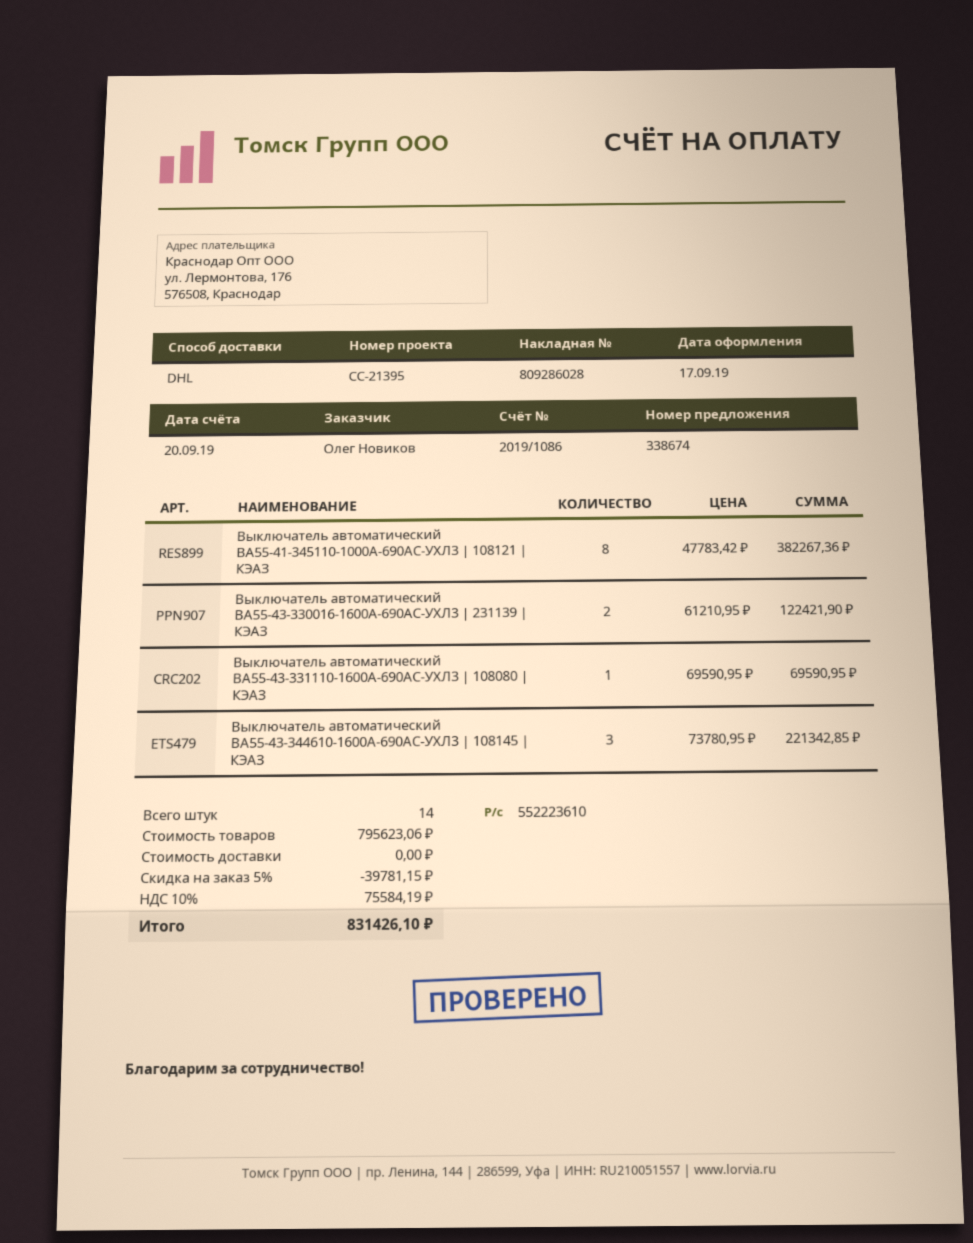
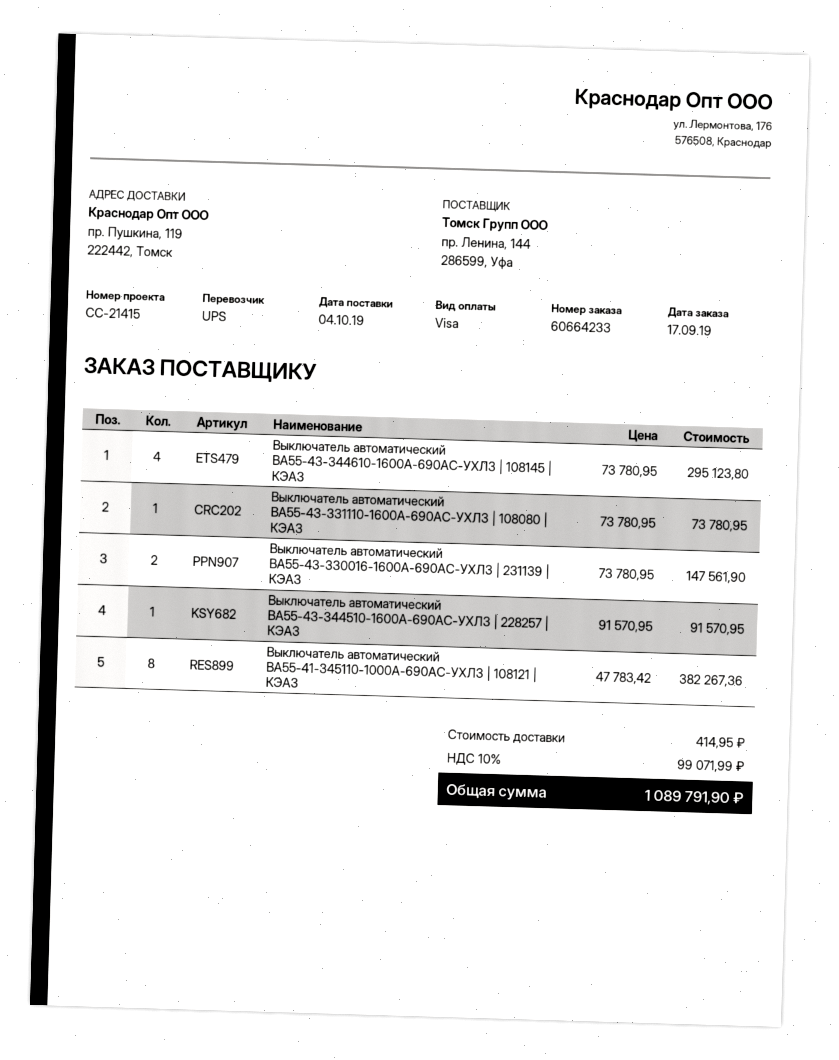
reference: CC-21395 -> CC-21415
shipping method: DHL -> UPS
Выключатель автоматический ВА55-43-330016-1600А-690AC-УХЛ3 | 231139 | КЭАЗ: 2 x 61210.95 = 122421.90 -> 2 x 73780.95 = 147561.90
Выключатель автоматический ВА55-43-331110-1600А-690AC-УХЛ3 | 108080 | КЭАЗ: 1 x 69590.95 = 69590.95 -> 1 x 73780.95 = 73780.95
Выключатель автоматический ВА55-43-344610-1600А-690AC-УХЛ3 | 108145 | КЭАЗ: 3 x 73780.95 = 221342.85 -> 4 x 73780.95 = 295123.80
Выключатель автоматический ВА55-43-344510-1600А-690AC-УХЛ3 | 228257 | КЭАЗ: none -> 1 x 91570.95 = 91570.95
discount: 5% = 39781.15 -> none
shipping: 0.00 -> 414.95
tax: 10% = 75584.19 -> 10% = 99071.99
total: 831426.10 -> 1089791.90

